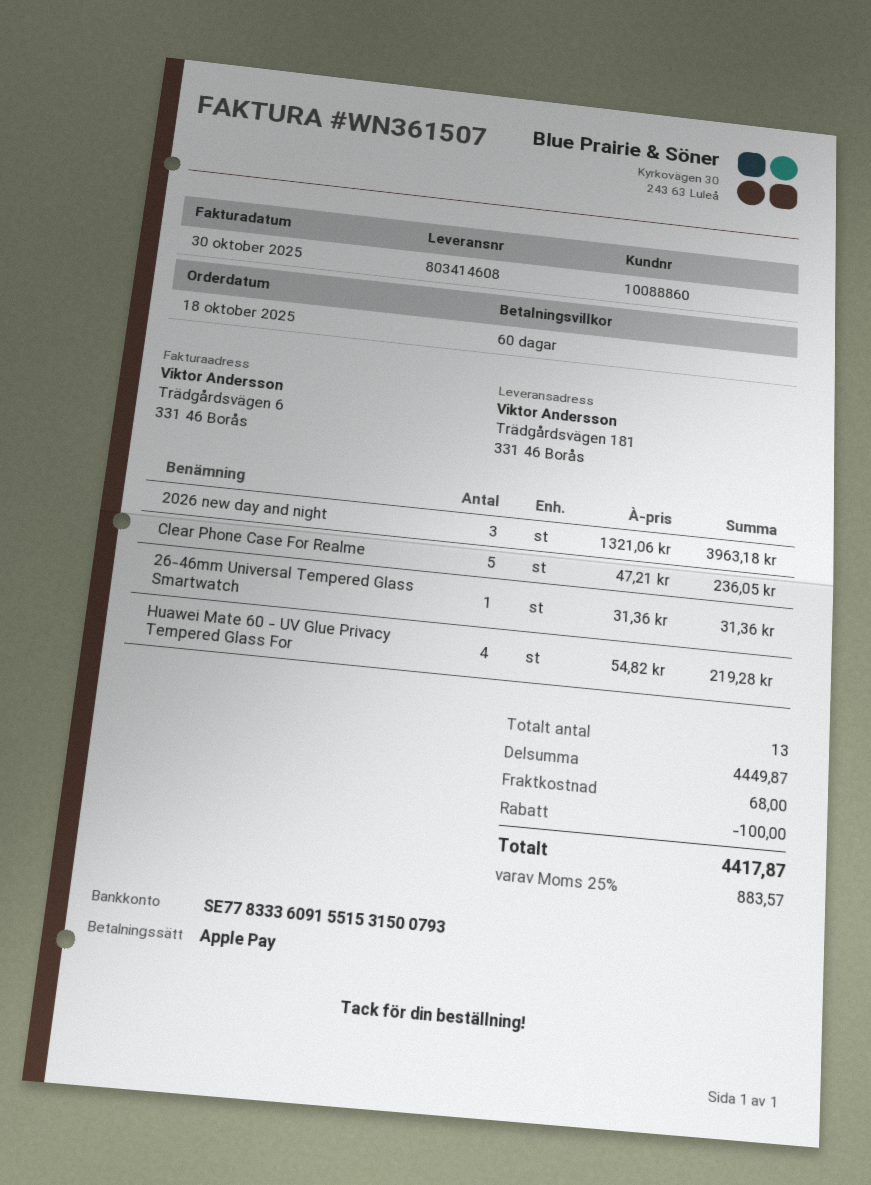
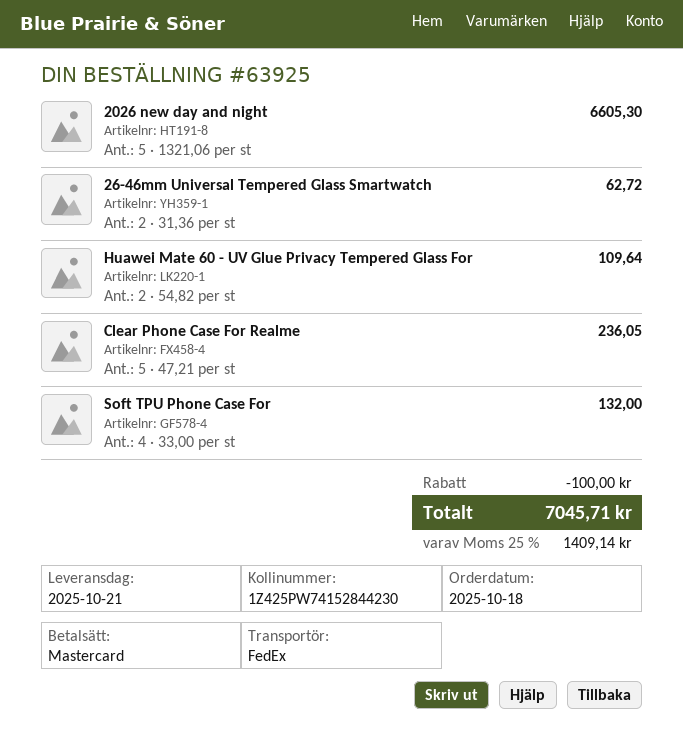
payment method: Apple Pay -> Mastercard
2026 new day and night: 3 x 1321.06 = 3963.18 -> 5 x 1321.06 = 6605.30
26-46mm Universal Tempered Glass Smartwatch: 1 x 31.36 = 31.36 -> 2 x 31.36 = 62.72
Huawei Mate 60 - UV Glue Privacy Tempered Glass For: 4 x 54.82 = 219.28 -> 2 x 54.82 = 109.64
Soft TPU Phone Case For: none -> 4 x 33.00 = 132.00
shipping: 68.00 -> none
tax: 25% = 883.57 -> 25% = 1409.14
total: 4417.87 -> 7045.71

